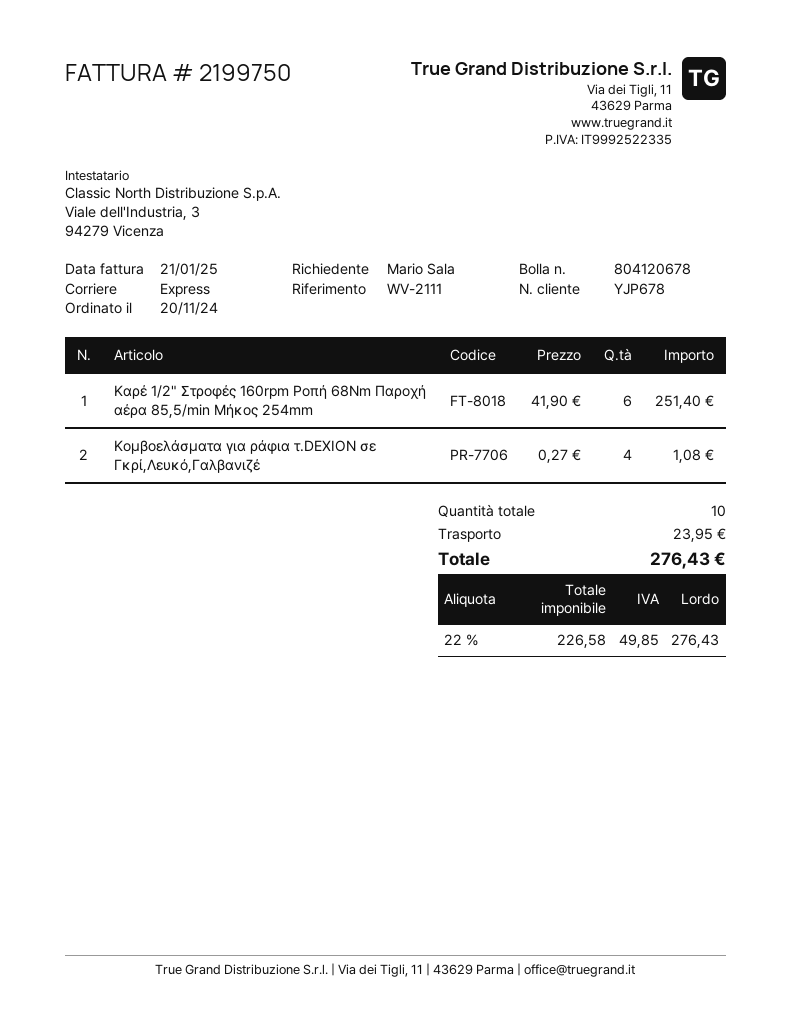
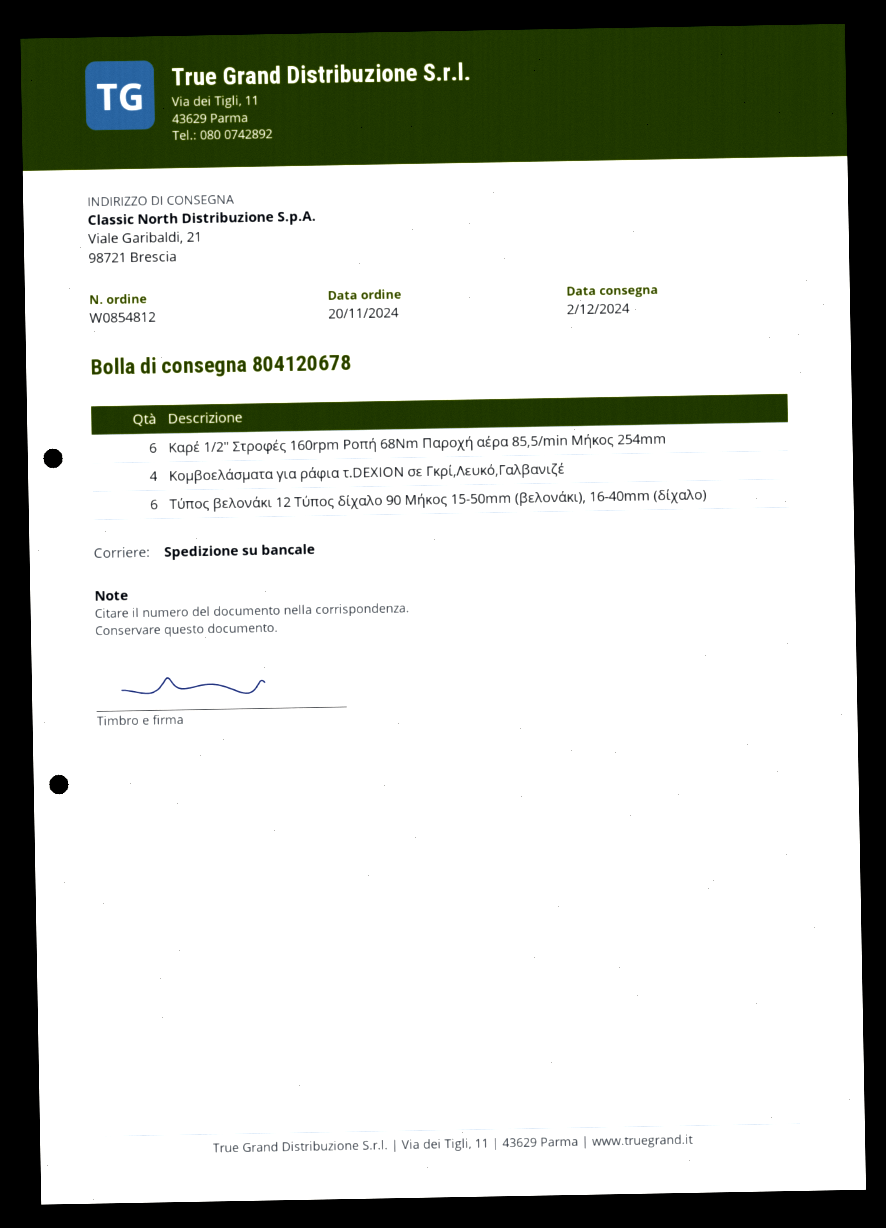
shipping method: express -> pallet freight
Τύπος βελονάκι 12 Τύπος δίχαλο 90 Μήκος 15-50mm (βελονάκι), 16-40mm (δίχαλο): none -> 6

